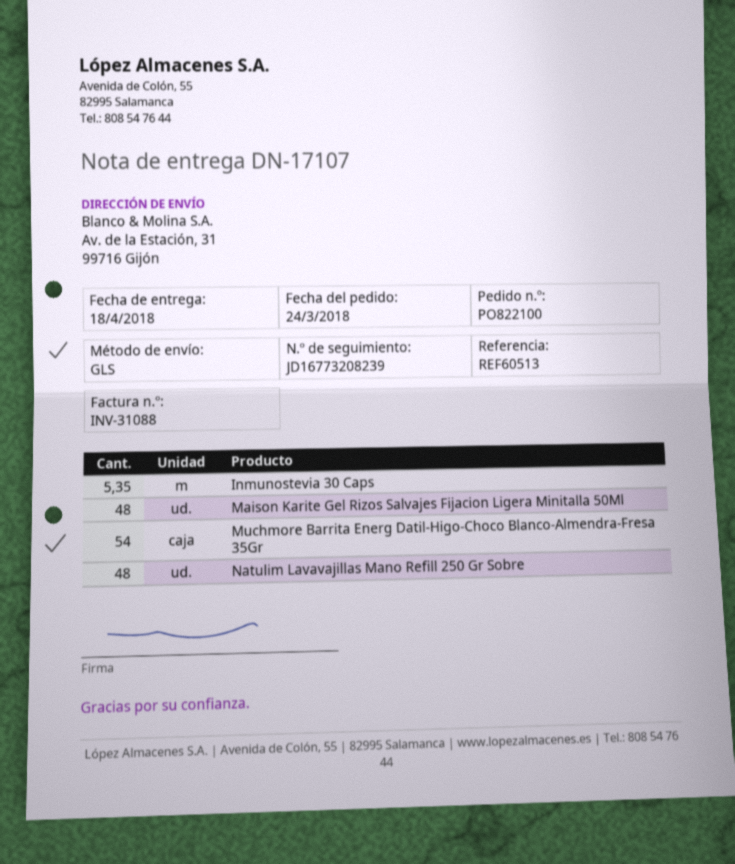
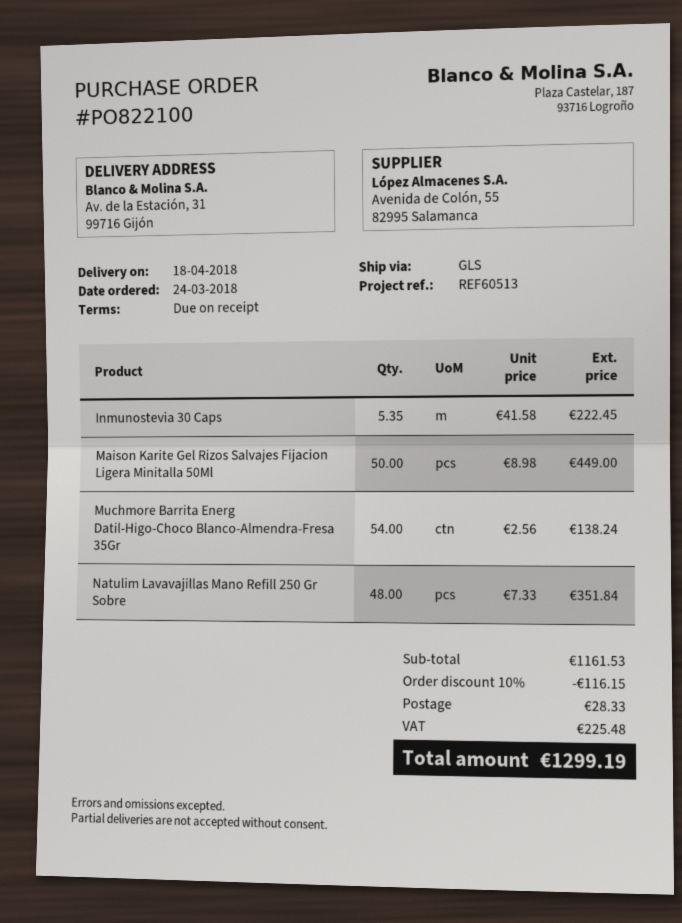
Maison Karite Gel Rizos Salvajes Fijacion Ligera Minitalla 50Ml: 48 -> 50

